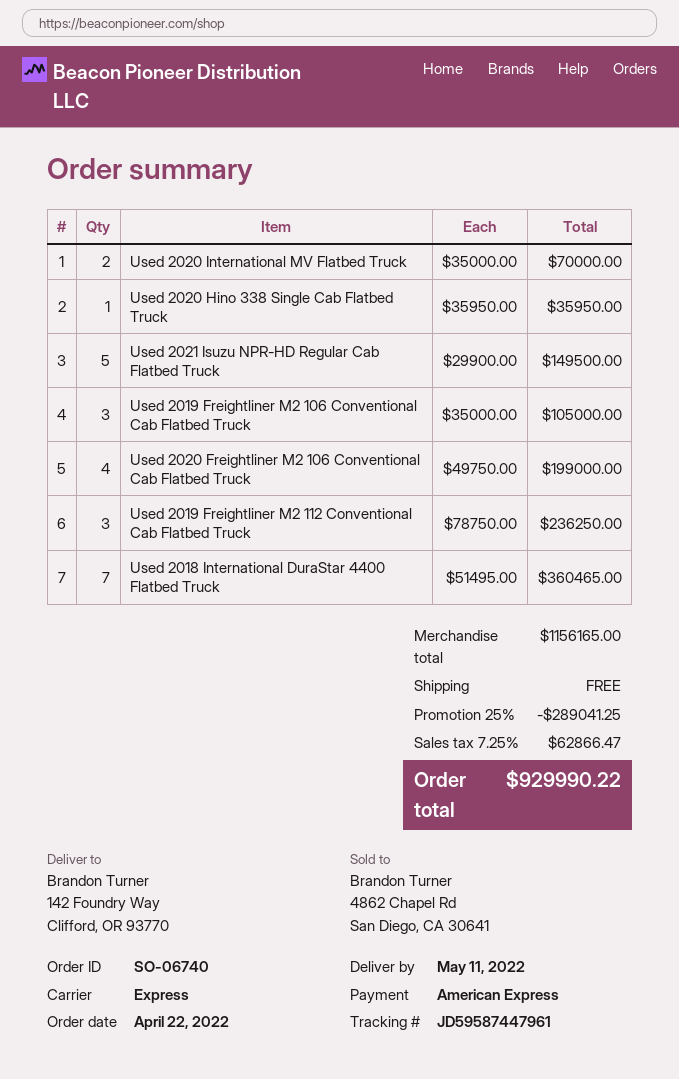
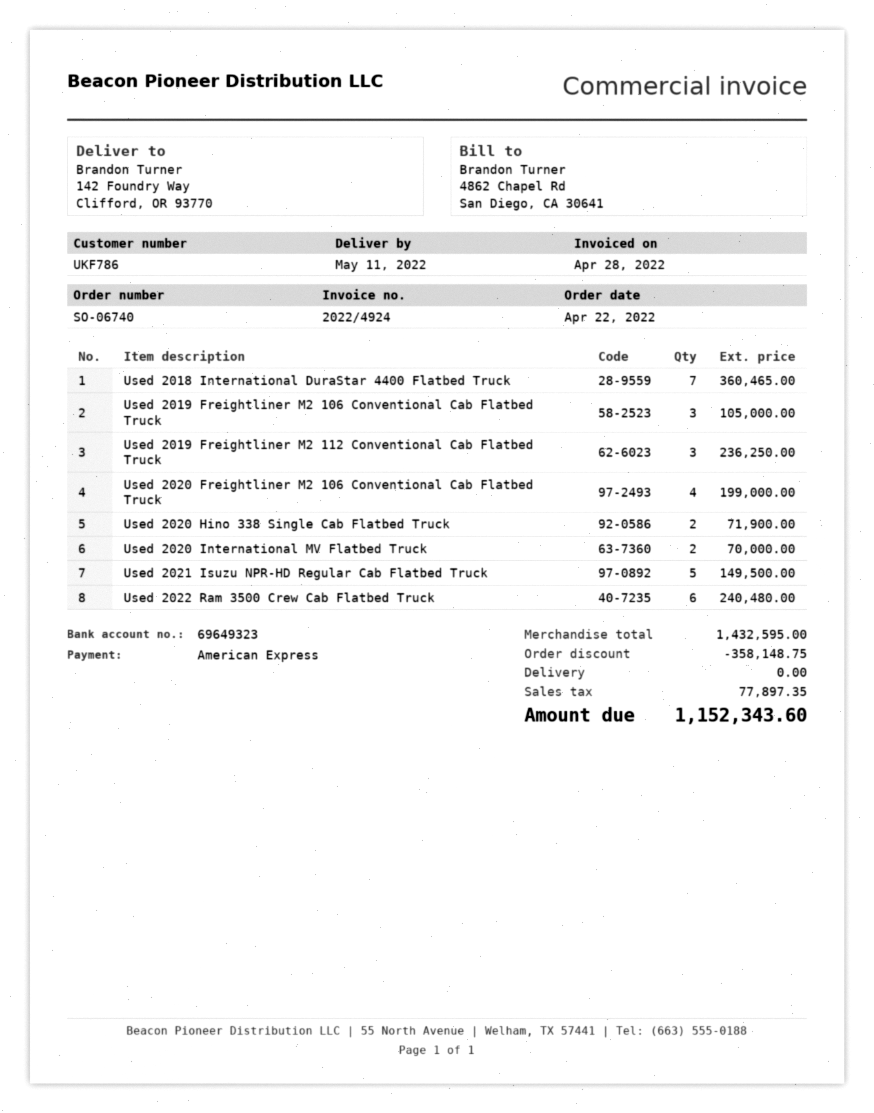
Used 2020 Hino 338 Single Cab Flatbed Truck: 1 for 35950.00 -> 2 for 71900.00
Used 2022 Ram 3500 Crew Cab Flatbed Truck: none -> 6 for 240480.00
subtotal: 1156165.00 -> 1432595.00
discount: 289041.25 -> 358148.75
tax: 62866.47 -> 77897.35
total: 929990.22 -> 1152343.60

